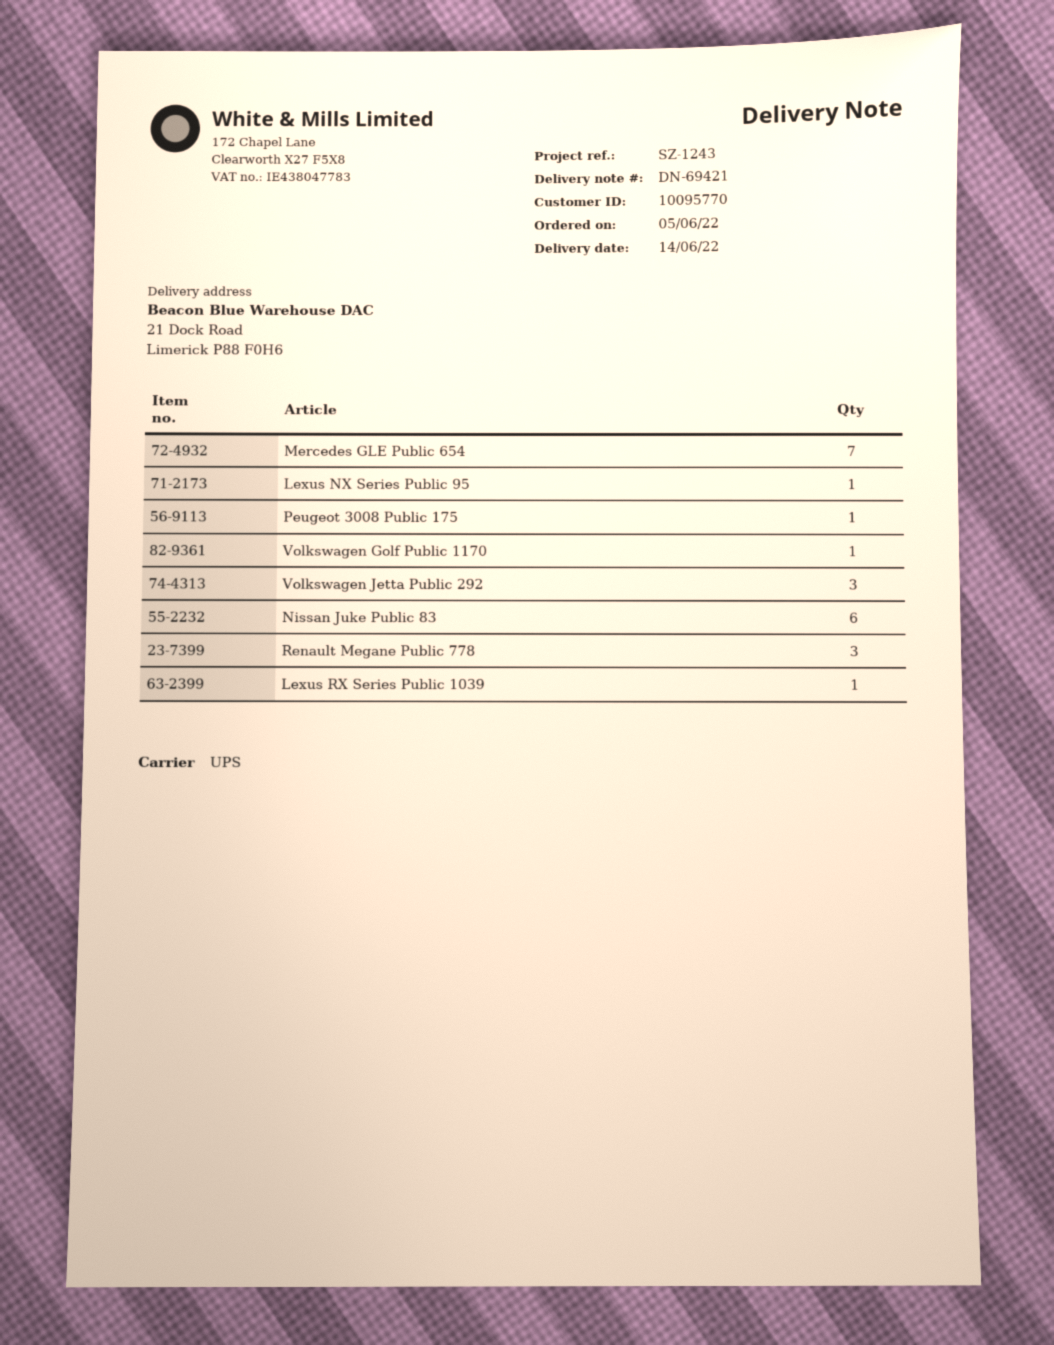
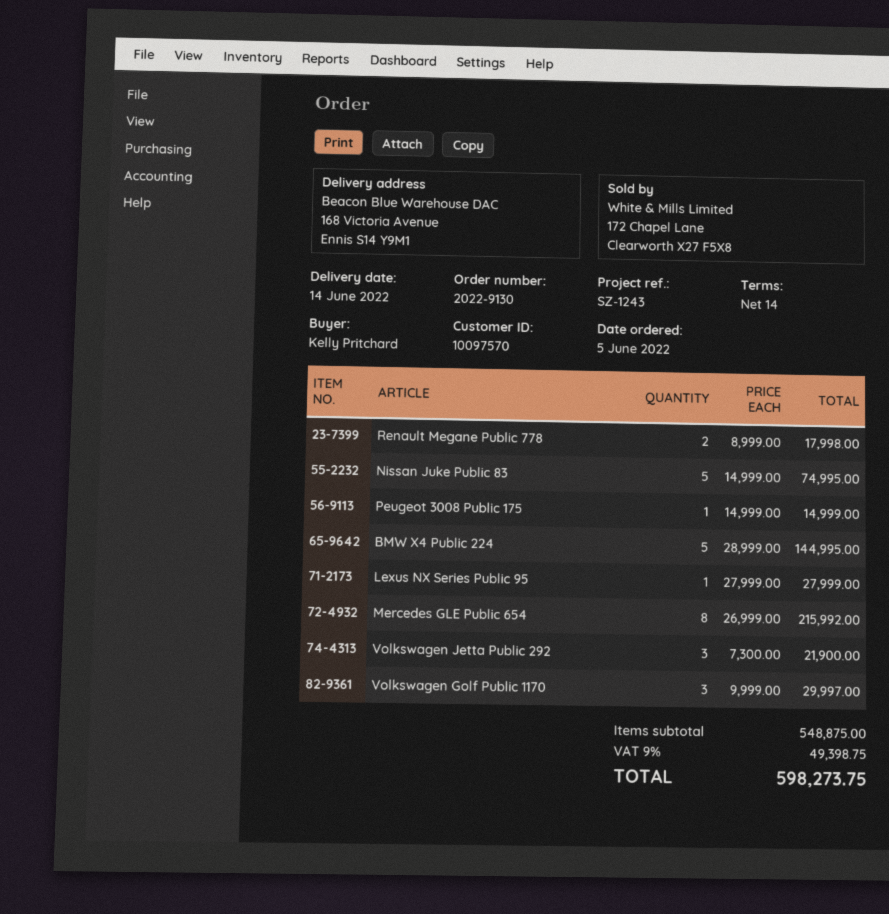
customer number: 10095770 -> 10097570
ship to: 21 Dock Road, Limerick P88 F0H6 -> 168 Victoria Avenue, Ennis S14 Y9M1
Mercedes GLE Public 654: 7 -> 8
Volkswagen Golf Public 1170: 1 -> 3
Nissan Juke Public 83: 6 -> 5
Renault Megane Public 778: 3 -> 2
Lexus RX Series Public 1039: 1 -> none
BMW X4 Public 224: none -> 5

